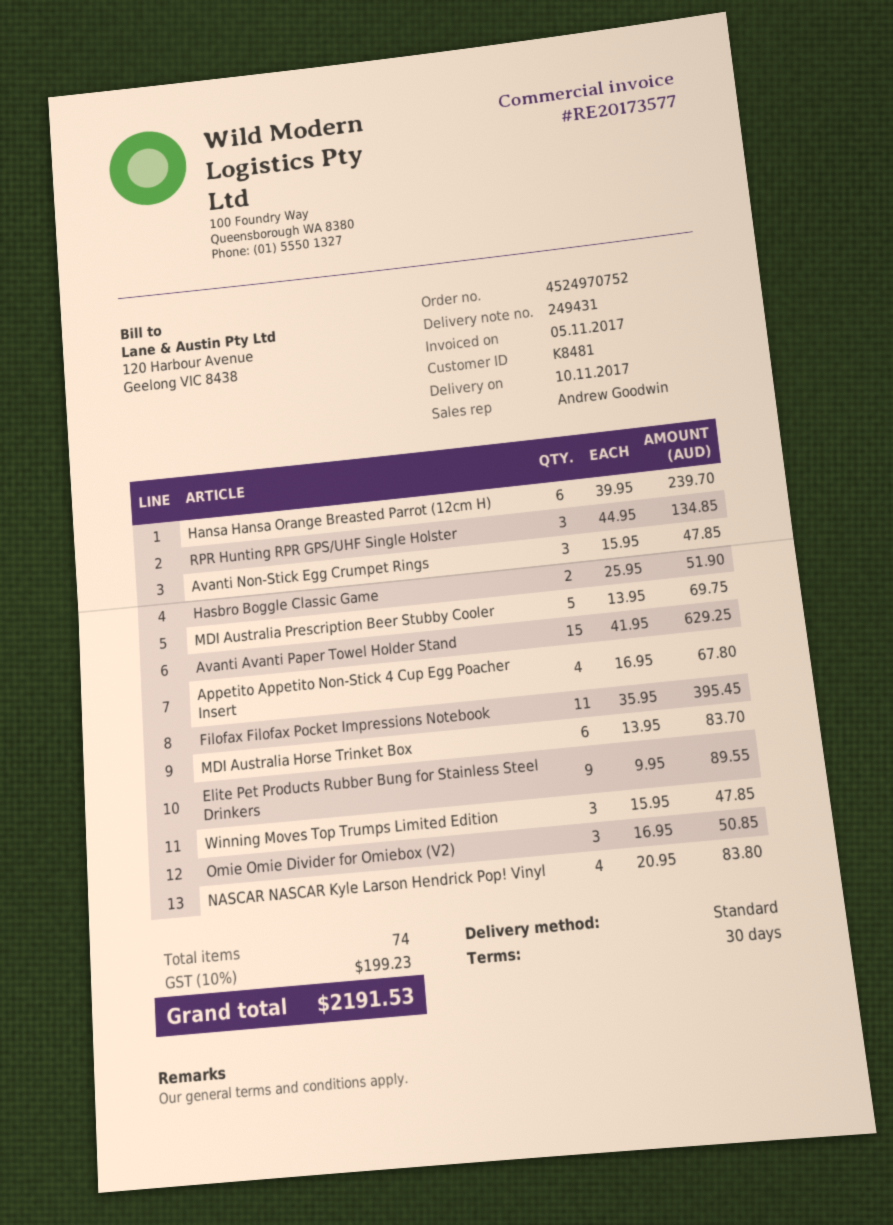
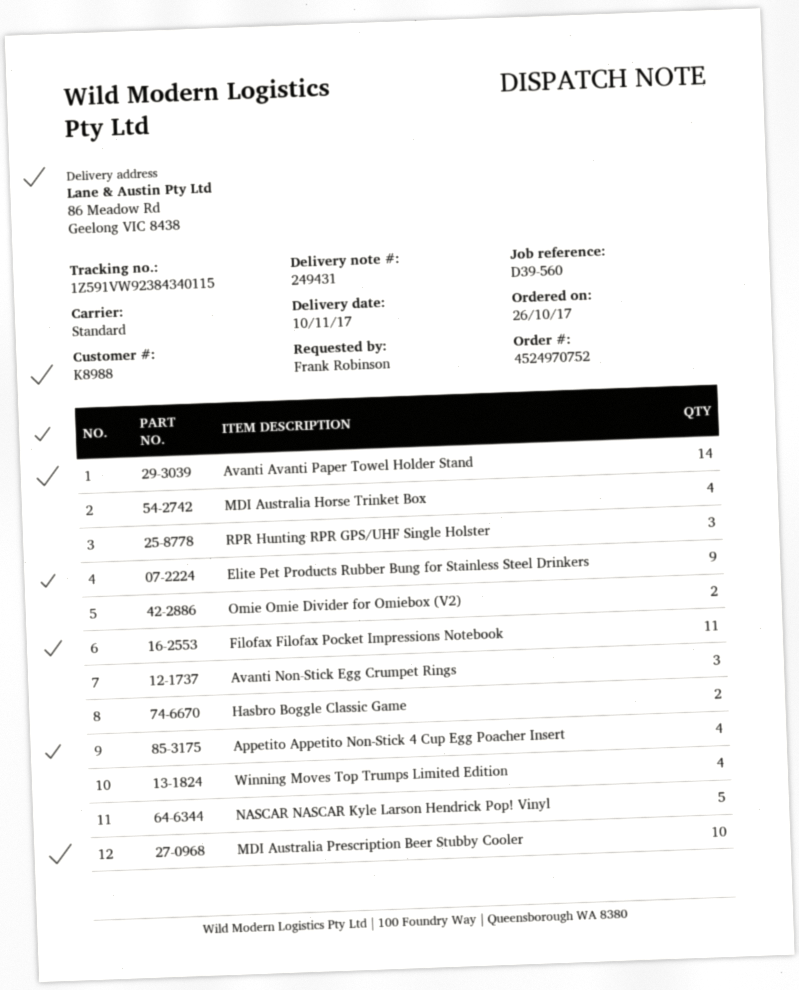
customer number: K8481 -> K8988
Hansa Hansa Orange Breasted Parrot (12cm H): 6 -> none
MDI Australia Prescription Beer Stubby Cooler: 5 -> 10
Avanti Avanti Paper Towel Holder Stand: 15 -> 14
MDI Australia Horse Trinket Box: 6 -> 4
Winning Moves Top Trumps Limited Edition: 3 -> 4
Omie Omie Divider for Omiebox (V2): 3 -> 2
NASCAR NASCAR Kyle Larson Hendrick Pop! Vinyl: 4 -> 5

